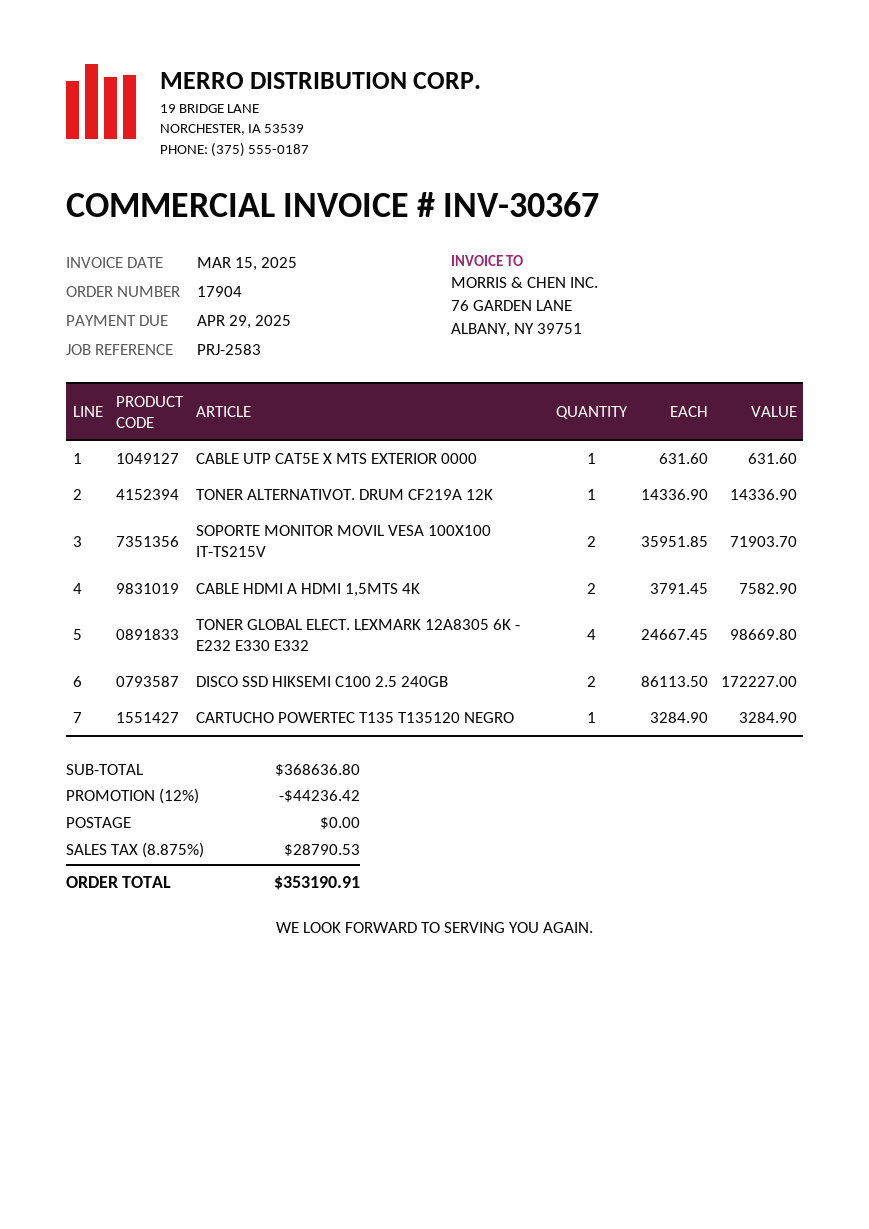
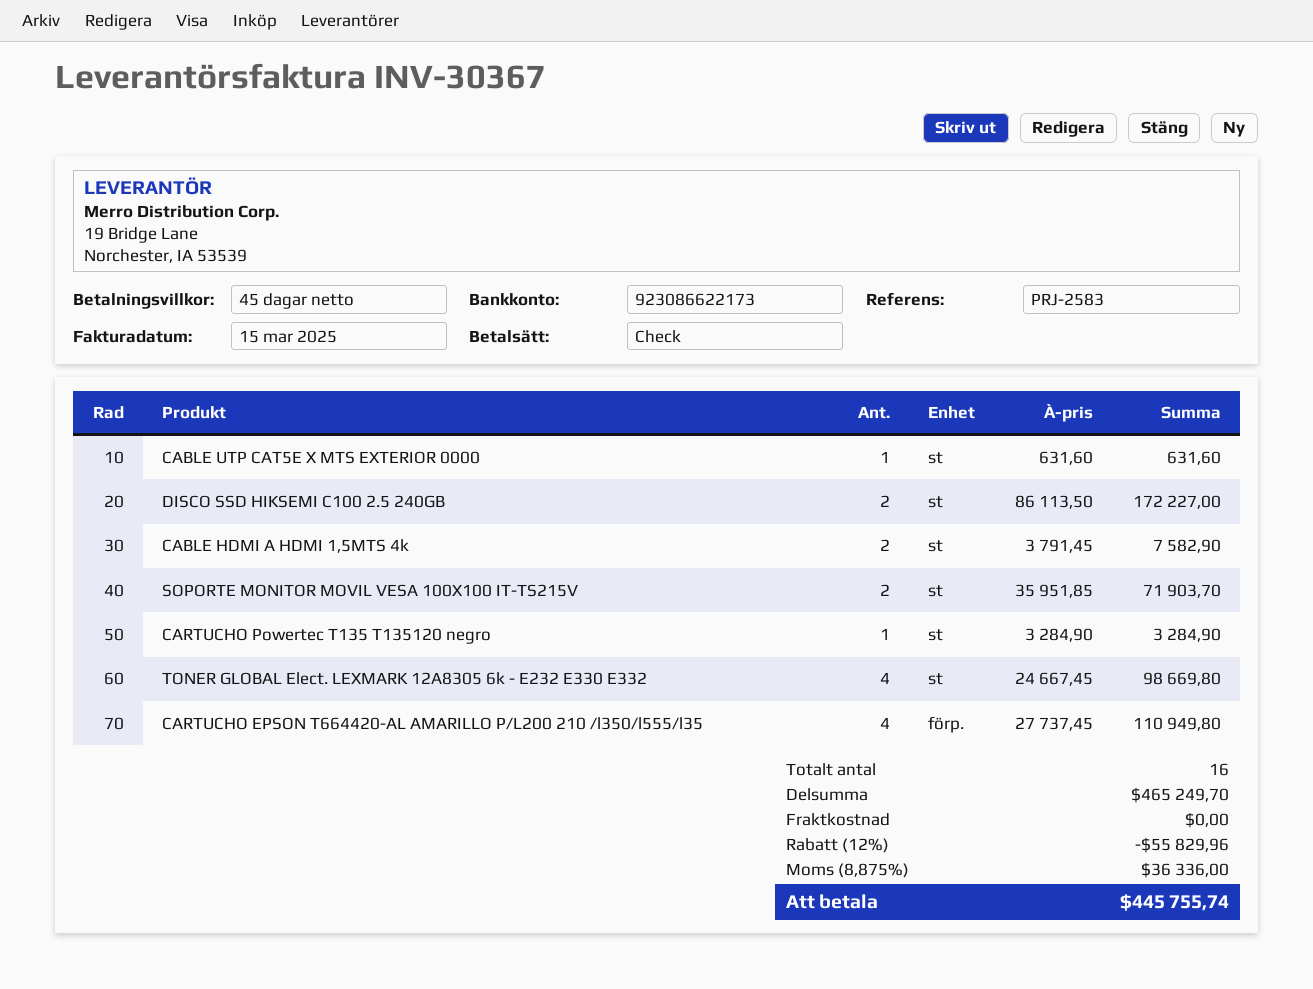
TONER ALTERNATIVOT. DRUM CF219A 12K: 1 x 14336.90 = 14336.90 -> none
CARTUCHO EPSON T664420-AL AMARILLO P/L200 210 /l350/l555/l35: none -> 4 x 27737.45 = 110949.80
subtotal: 368636.80 -> 465249.70
discount: 12% = 44236.42 -> 12% = 55829.96
tax: 8.875% = 28790.53 -> 8.875% = 36336.00
total: 353190.91 -> 445755.74

